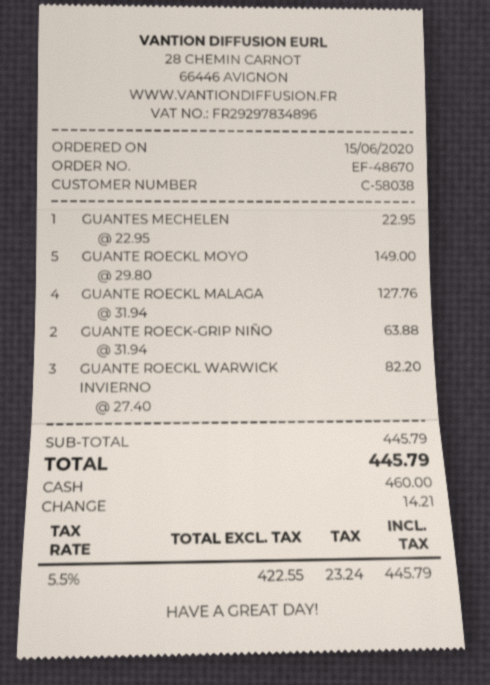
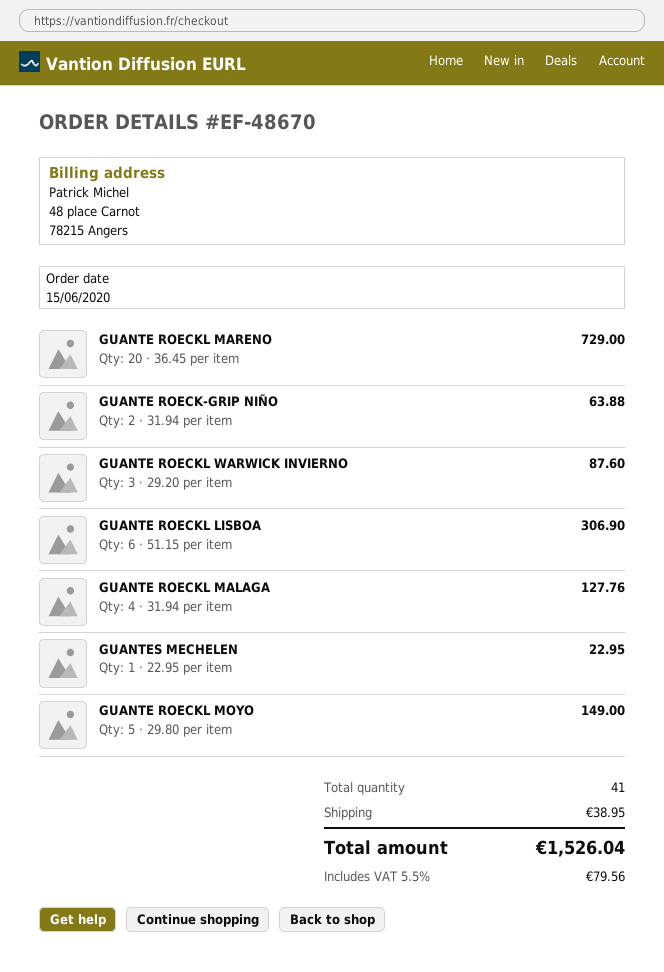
GUANTE ROECKL WARWICK INVIERNO: 3 x 27.40 = 82.20 -> 3 x 29.20 = 87.60
GUANTE ROECKL MARENO: none -> 20 x 36.45 = 729.00
GUANTE ROECKL LISBOA: none -> 6 x 51.15 = 306.90
shipping: none -> 38.95
tax: 5.5% = 23.24 -> 5.5% = 79.56
total: 445.79 -> 1526.04

